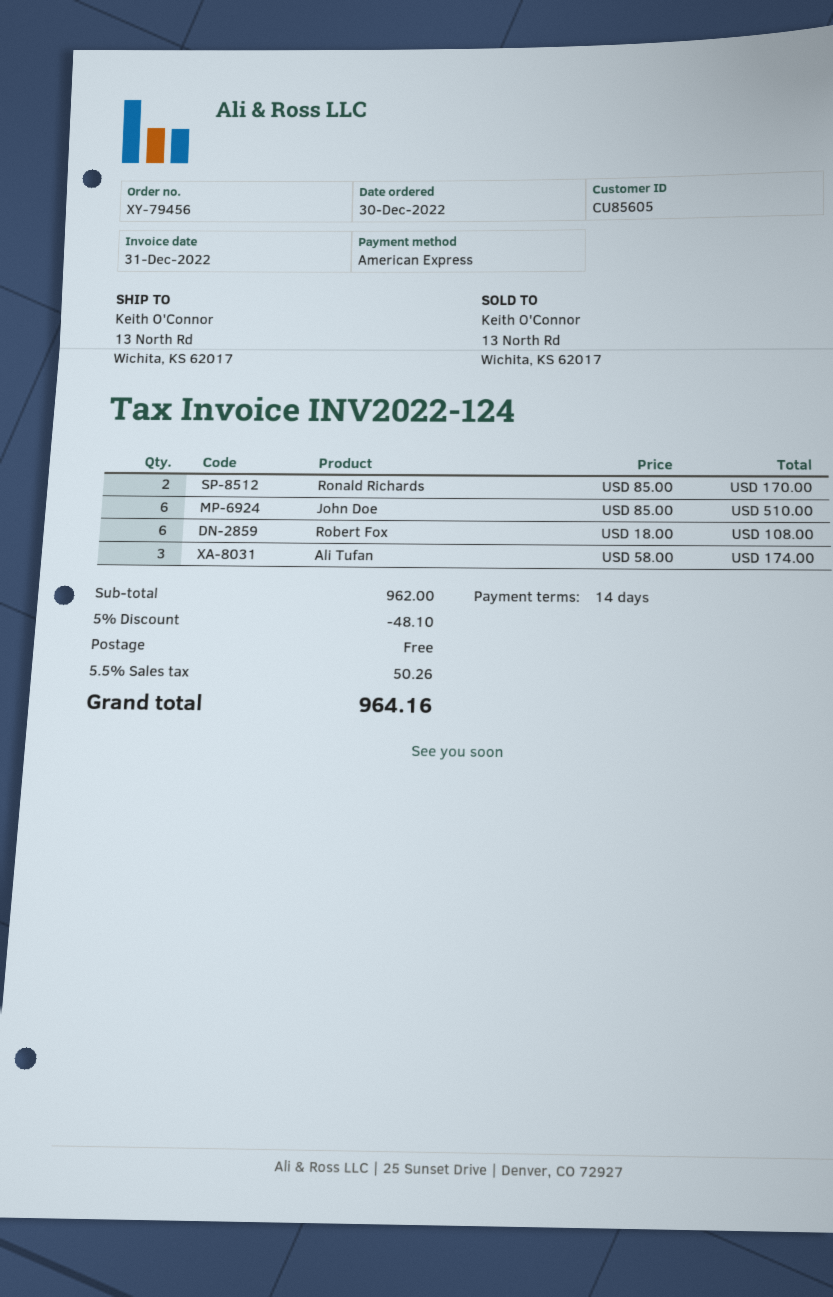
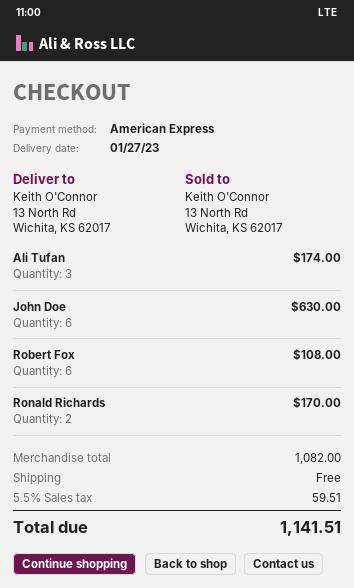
John Doe: 6 for 510.00 -> 6 for 630.00
subtotal: 962.00 -> 1082.00
discount: 5% = 48.10 -> none
tax: 5.5% = 50.26 -> 5.5% = 59.51
total: 964.16 -> 1141.51

